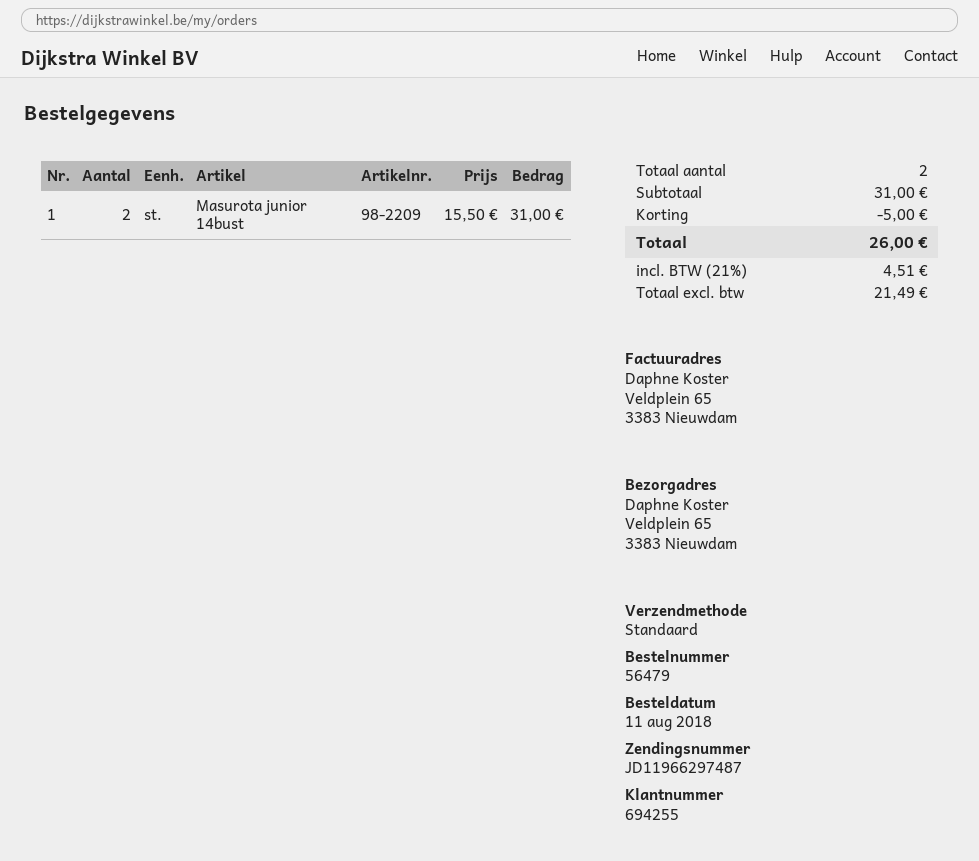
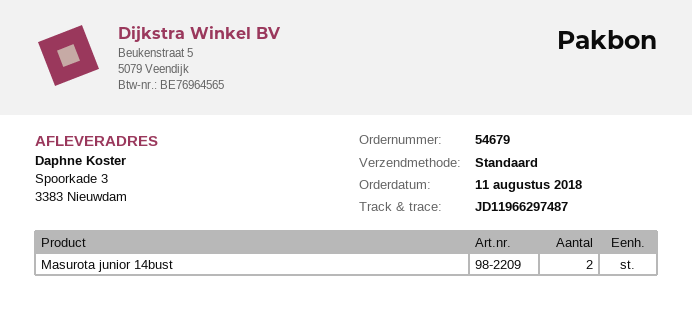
order number: 56479 -> 54679
ship to: Veldplein 65, 3383 Nieuwdam -> Spoorkade 3, 3383 Nieuwdam

